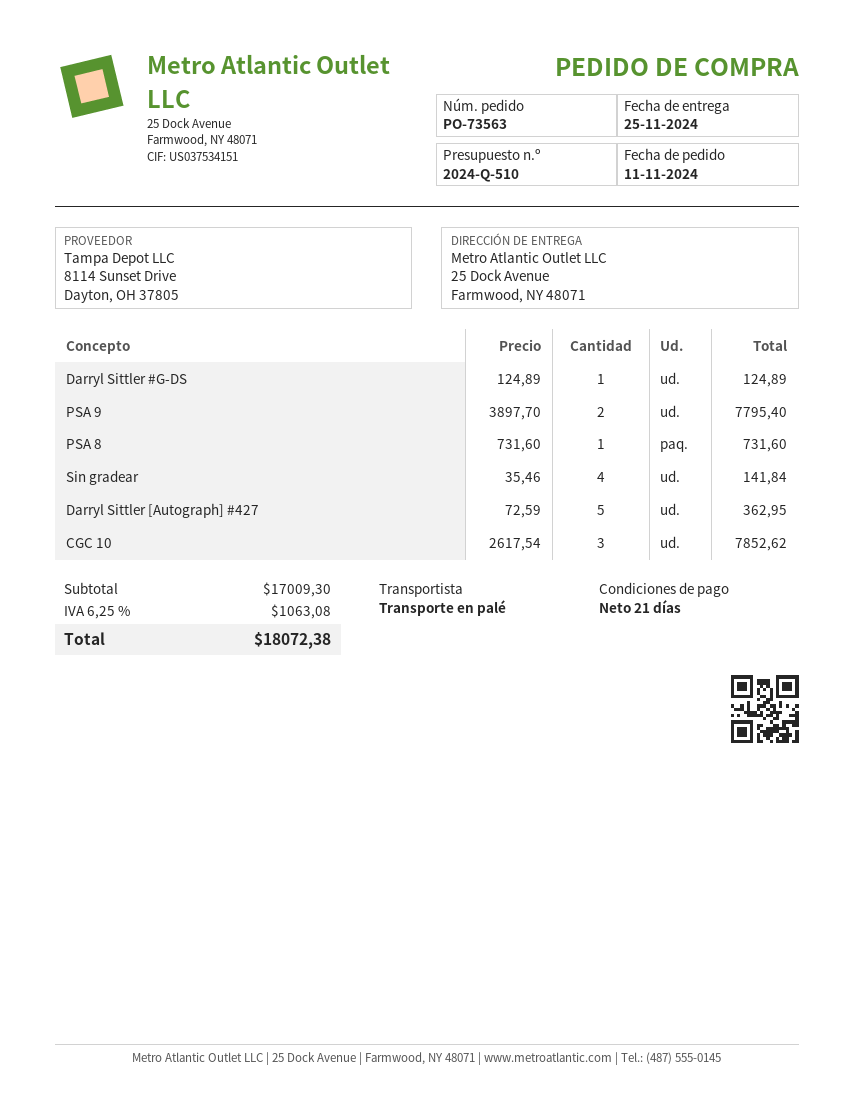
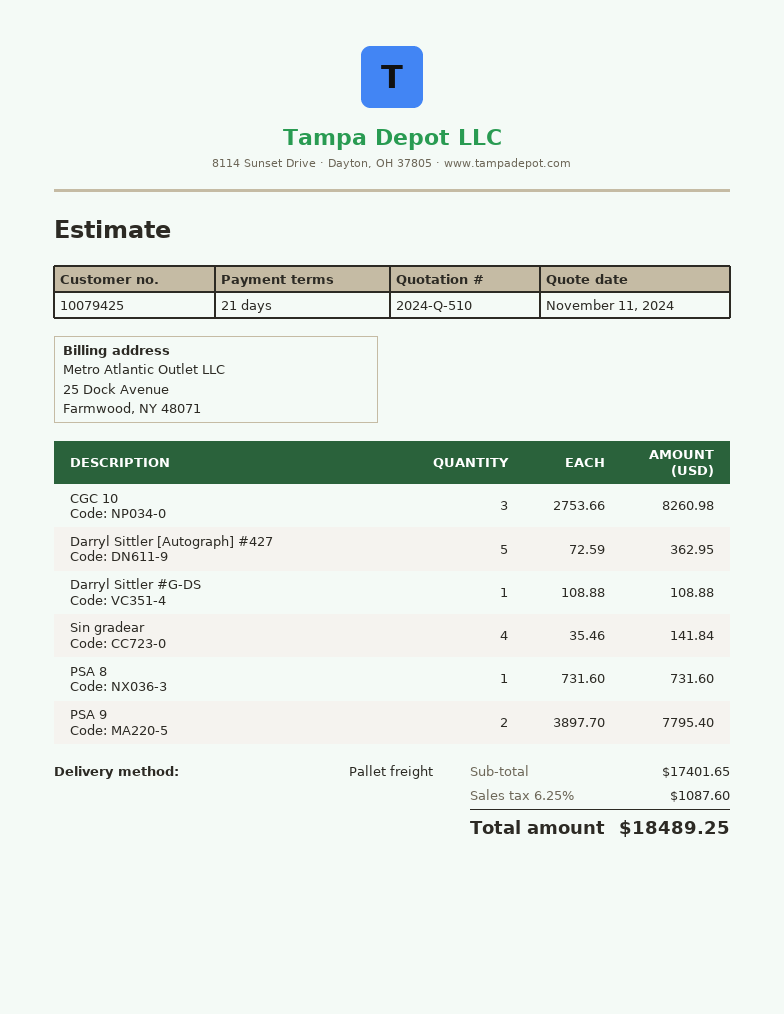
Darryl Sittler #G-DS: 1 x 124.89 = 124.89 -> 1 x 108.88 = 108.88
CGC 10: 3 x 2617.54 = 7852.62 -> 3 x 2753.66 = 8260.98
subtotal: 17009.30 -> 17401.65
tax: 6.25% = 1063.08 -> 6.25% = 1087.60
total: 18072.38 -> 18489.25

